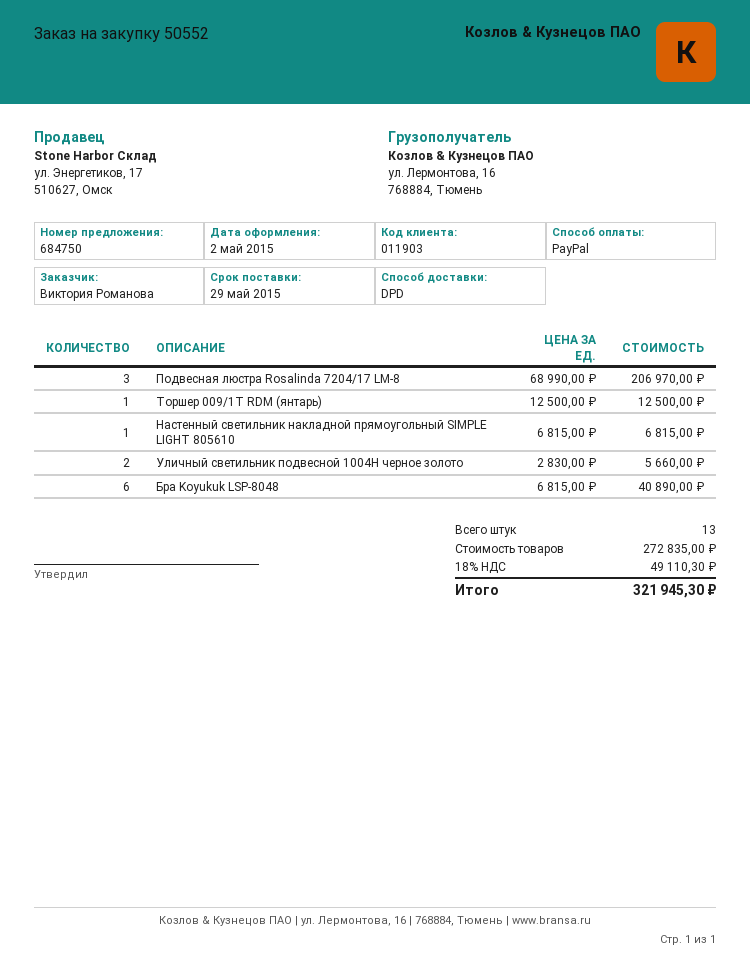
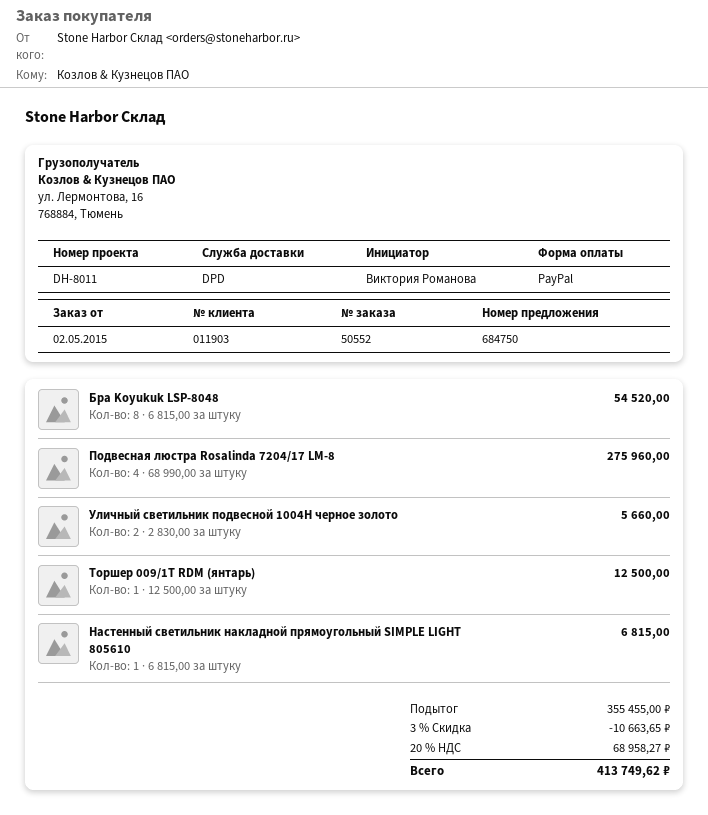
Подвесная люстра Rosalinda 7204/17 LM-8: 3 x 68990.00 = 206970.00 -> 4 x 68990.00 = 275960.00
Бра Koyukuk LSP-8048: 6 x 6815.00 = 40890.00 -> 8 x 6815.00 = 54520.00
subtotal: 272835.00 -> 355455.00
discount: none -> 3% = 10663.65
tax: 18% = 49110.30 -> 20% = 68958.27
total: 321945.30 -> 413749.62

